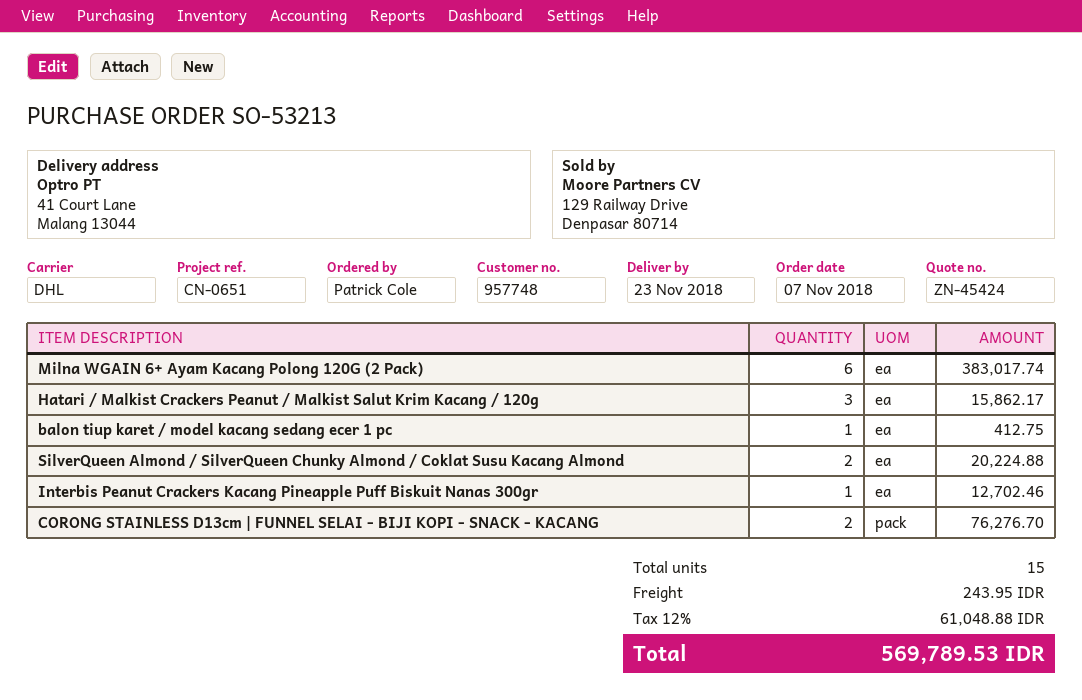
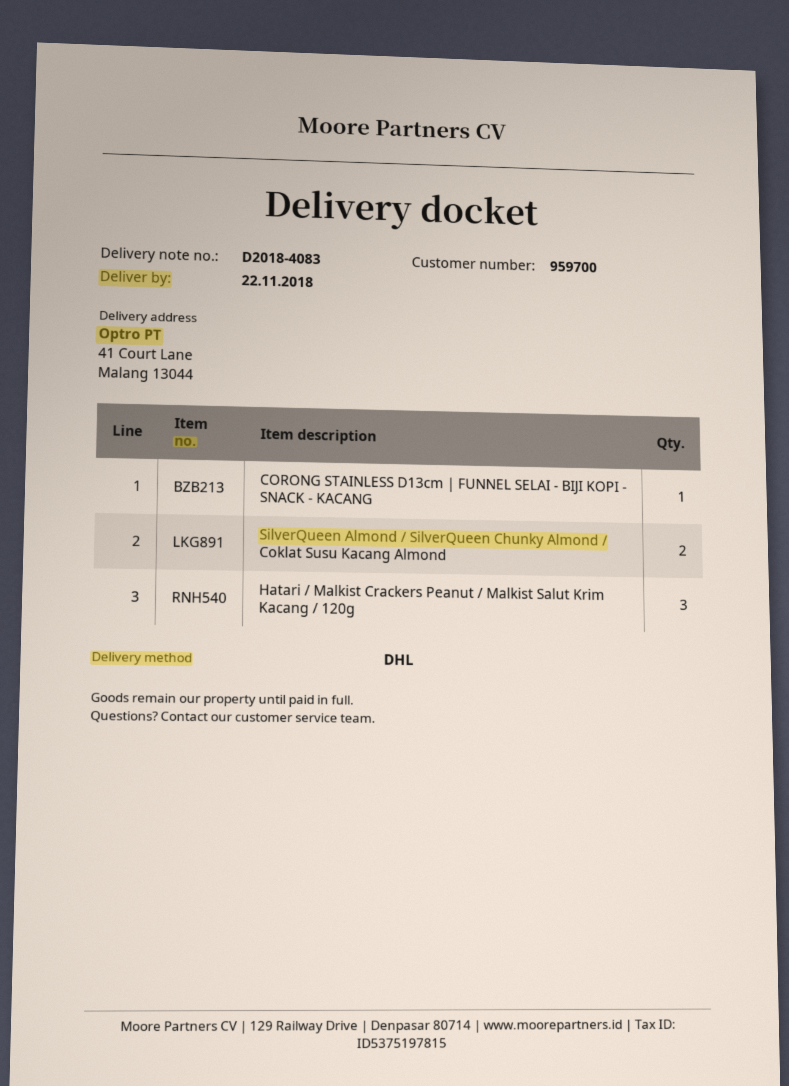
delivery date: 2018-11-23 -> 2018-11-22
customer number: 957748 -> 959700
Milna WGAIN 6+ Ayam Kacang Polong 120G (2 Pack): 6 -> none
balon tiup karet / model kacang sedang ecer 1 pc: 1 -> none
Interbis Peanut Crackers Kacang Pineapple Puff Biskuit Nanas 300gr: 1 -> none
CORONG STAINLESS D13cm | FUNNEL SELAI - BIJI KOPI - SNACK - KACANG: 2 -> 1

